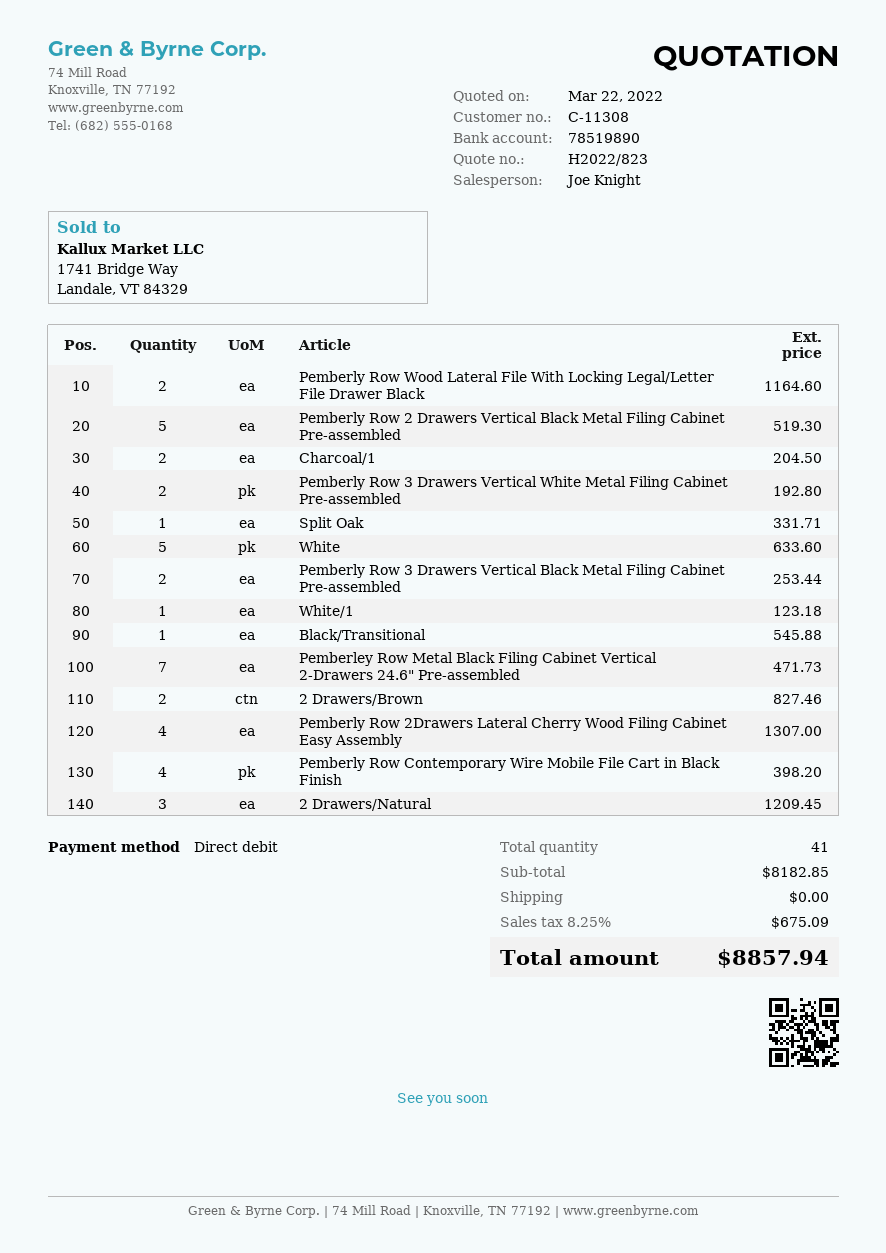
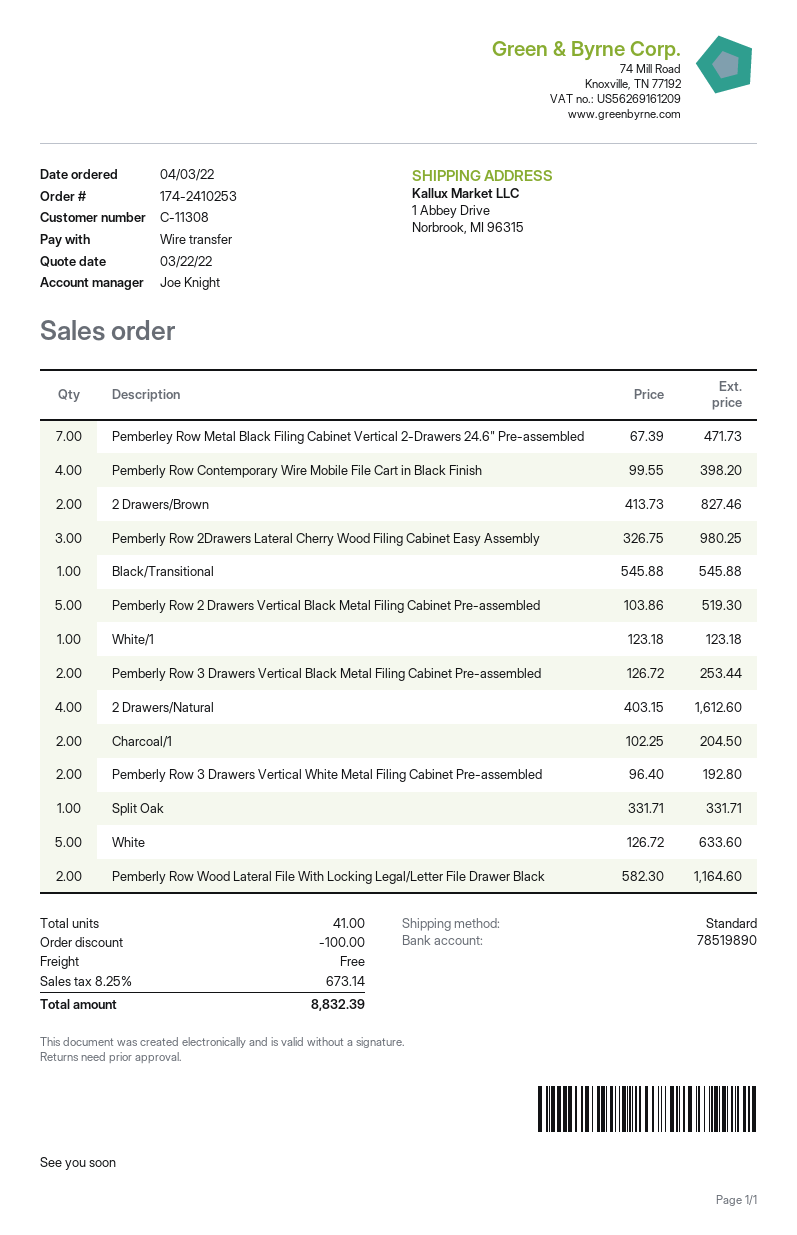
payment method: direct debit -> bank transfer
Pemberly Row 2Drawers Lateral Cherry Wood Filing Cabinet Easy Assembly: 4 for 1307.00 -> 3 for 980.25
2 Drawers/Natural: 3 for 1209.45 -> 4 for 1612.60
discount: none -> 100.00
tax: 8.25% = 675.09 -> 8.25% = 673.14
total: 8857.94 -> 8832.39

